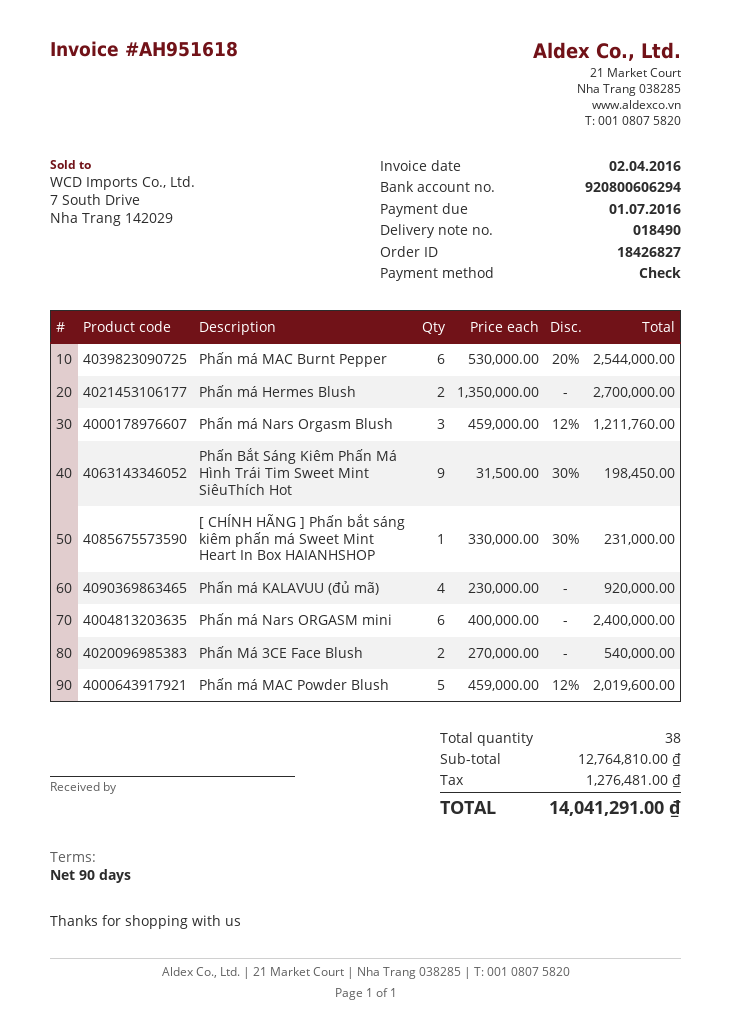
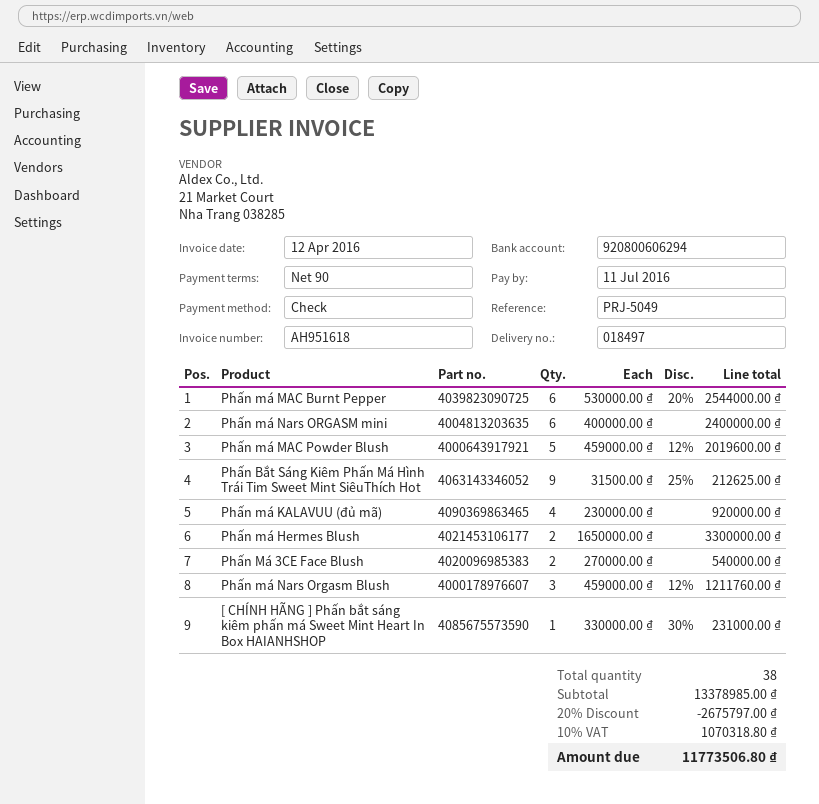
delivery note number: 018490 -> 018497
invoice date: 2016-04-02 -> 2016-04-12
due date: 2016-07-01 -> 2016-07-11
Phấn má Hermes Blush: 2 x 1350000.00 = 2700000.00 -> 2 x 1650000.00 = 3300000.00
Phấn Bắt Sáng Kiêm Phấn Má Hình Trái Tim Sweet Mint SiêuThích Hot: 9 x 31500.00 - 30% = 198450.00 -> 9 x 31500.00 - 25% = 212625.00
subtotal: 12764810.00 -> 13378985.00
discount: none -> 20% = 2675797.00
tax: 1276481.00 -> 1070318.80
total: 14041291.00 -> 11773506.80

